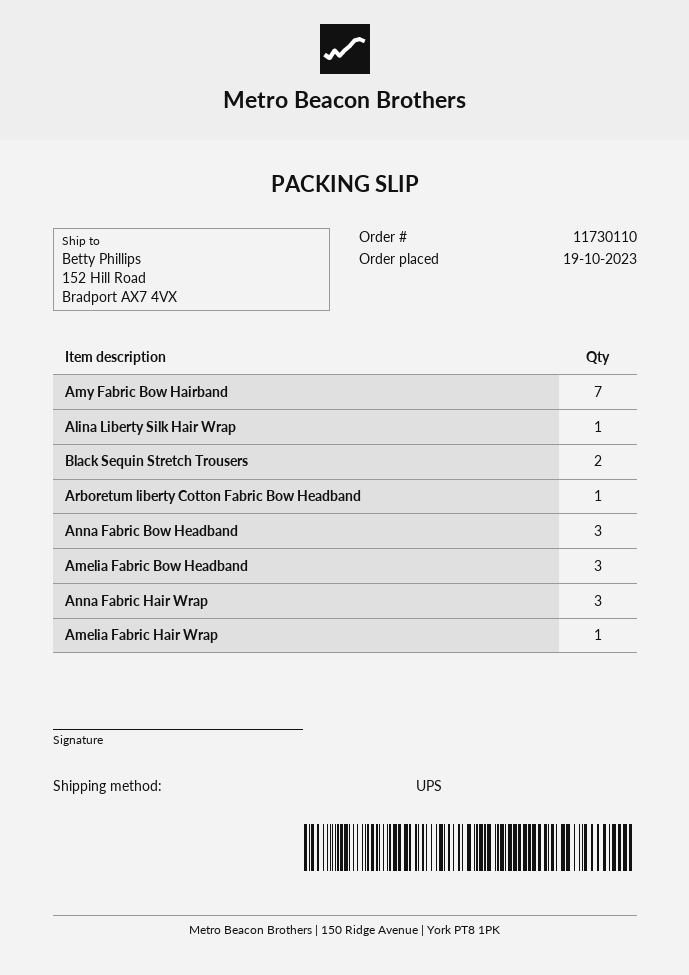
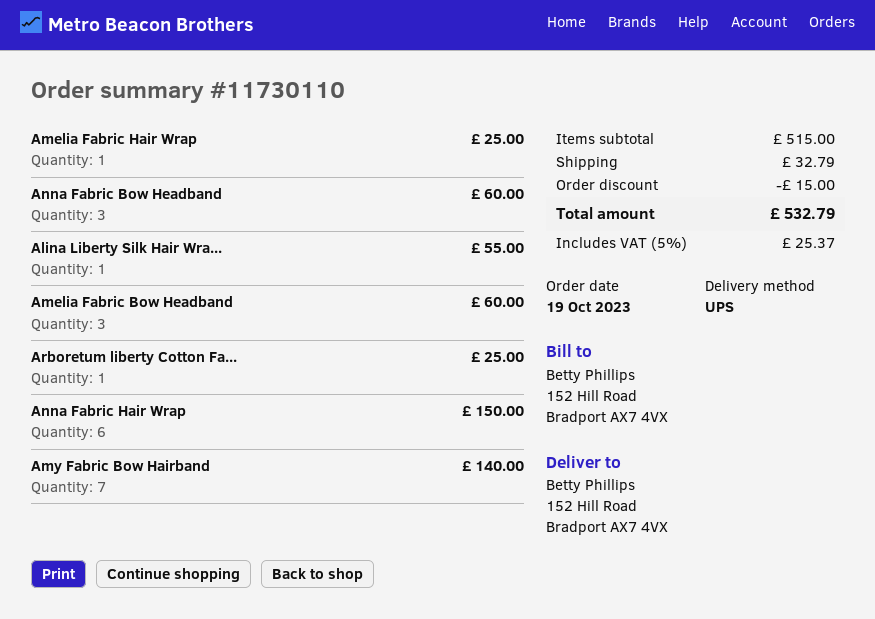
Black Sequin Stretch Trousers: 2 -> none
Anna Fabric Hair Wrap: 3 -> 6

